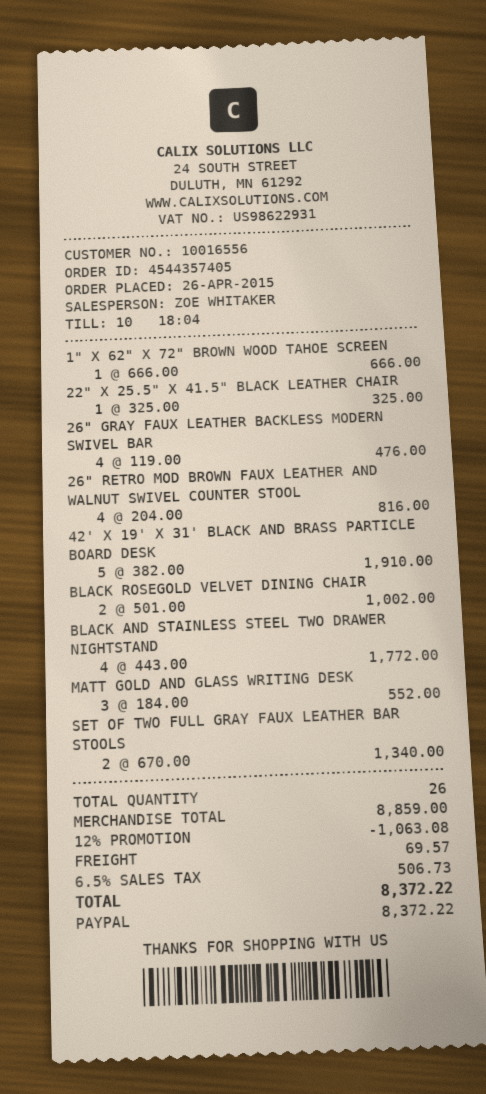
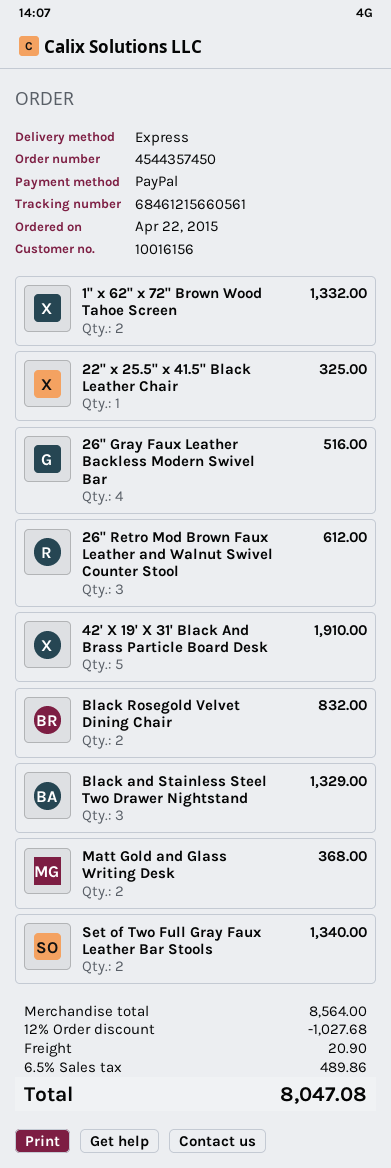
order number: 4544357405 -> 4544357450
order date: 2015-04-26 -> 2015-04-22
customer number: 10016556 -> 10016156
1" X 62" X 72" BROWN WOOD TAHOE SCREEN: 1 for 666.00 -> 2 for 1332.00
26" GRAY FAUX LEATHER BACKLESS MODERN SWIVEL BAR: 4 for 476.00 -> 4 for 516.00
26" RETRO MOD BROWN FAUX LEATHER AND WALNUT SWIVEL COUNTER STOOL: 4 for 816.00 -> 3 for 612.00
BLACK ROSEGOLD VELVET DINING CHAIR: 2 for 1002.00 -> 2 for 832.00
BLACK AND STAINLESS STEEL TWO DRAWER NIGHTSTAND: 4 for 1772.00 -> 3 for 1329.00
MATT GOLD AND GLASS WRITING DESK: 3 for 552.00 -> 2 for 368.00
subtotal: 8859.00 -> 8564.00
discount: 12% = 1063.08 -> 12% = 1027.68
shipping: 69.57 -> 20.90
tax: 6.5% = 506.73 -> 6.5% = 489.86
total: 8372.22 -> 8047.08

